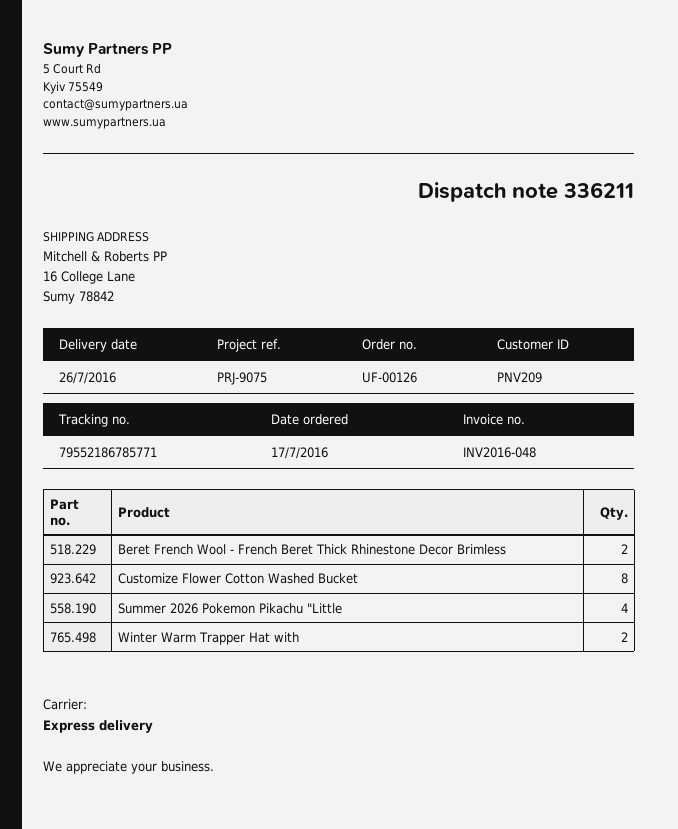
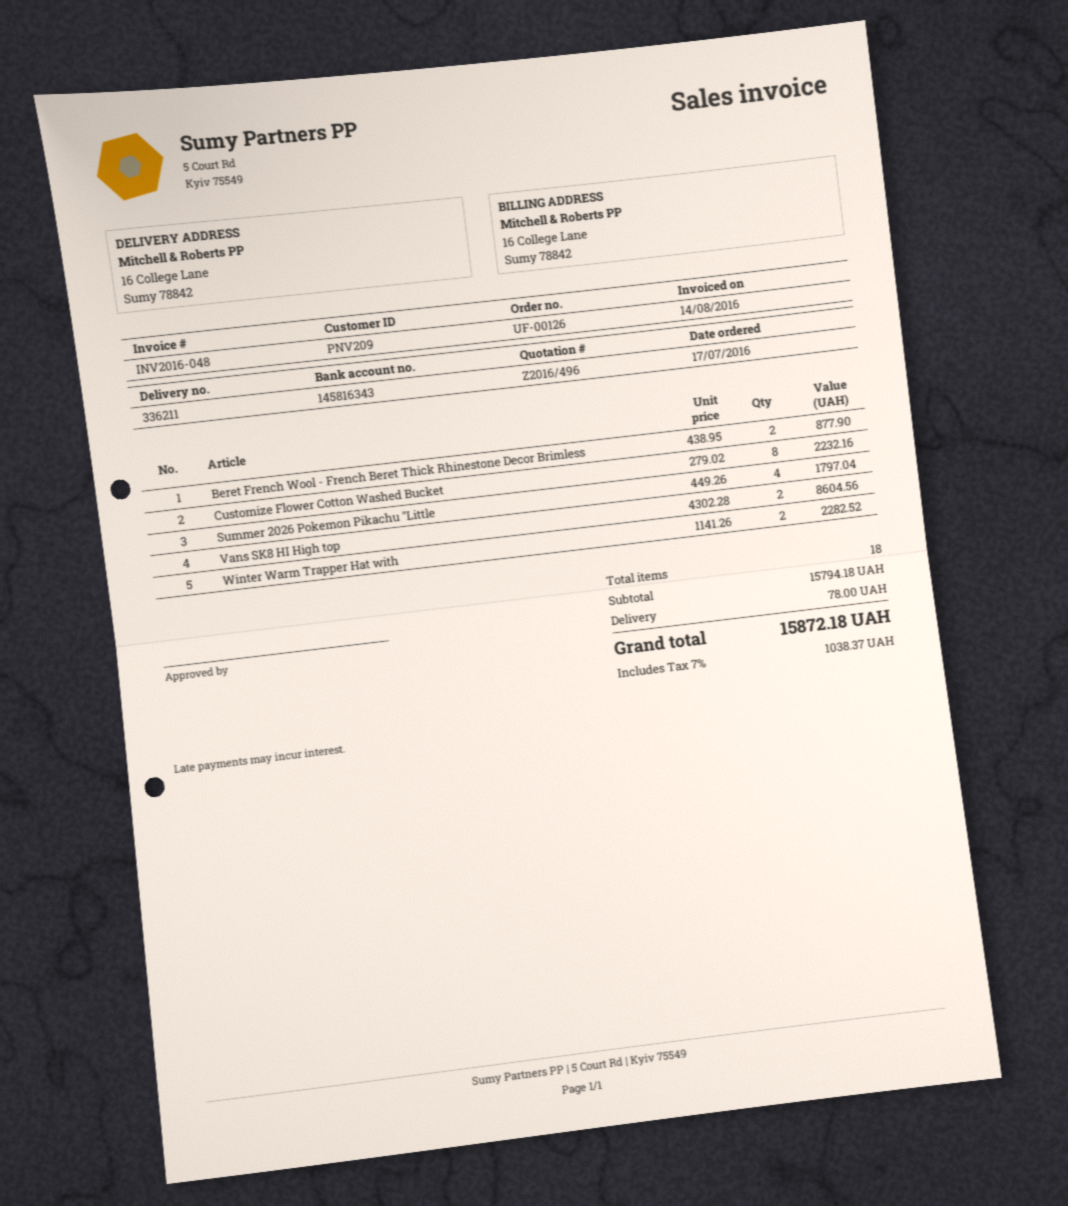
Vans SK8 HI High top: none -> 2

